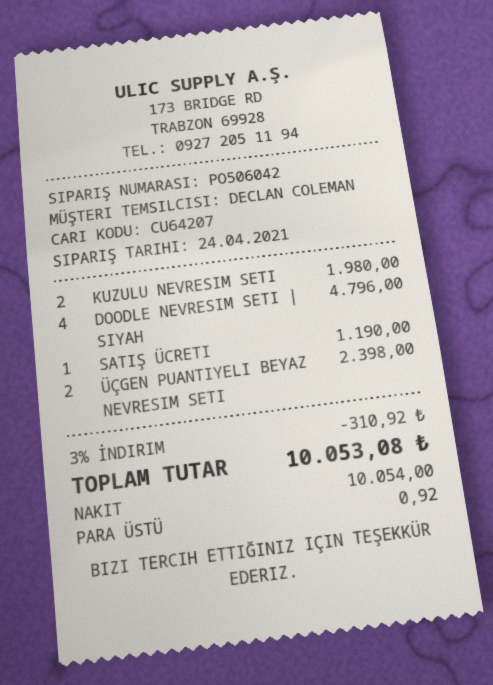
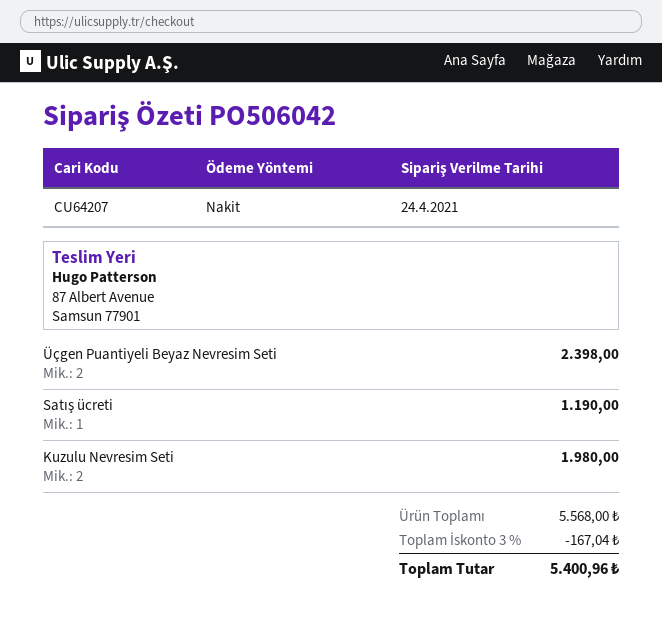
DOODLE NEVRESIM SETI | SIYAH: 4 for 4796.00 -> none
discount: 3% = 310.92 -> 3% = 167.04
total: 10053.08 -> 5400.96

